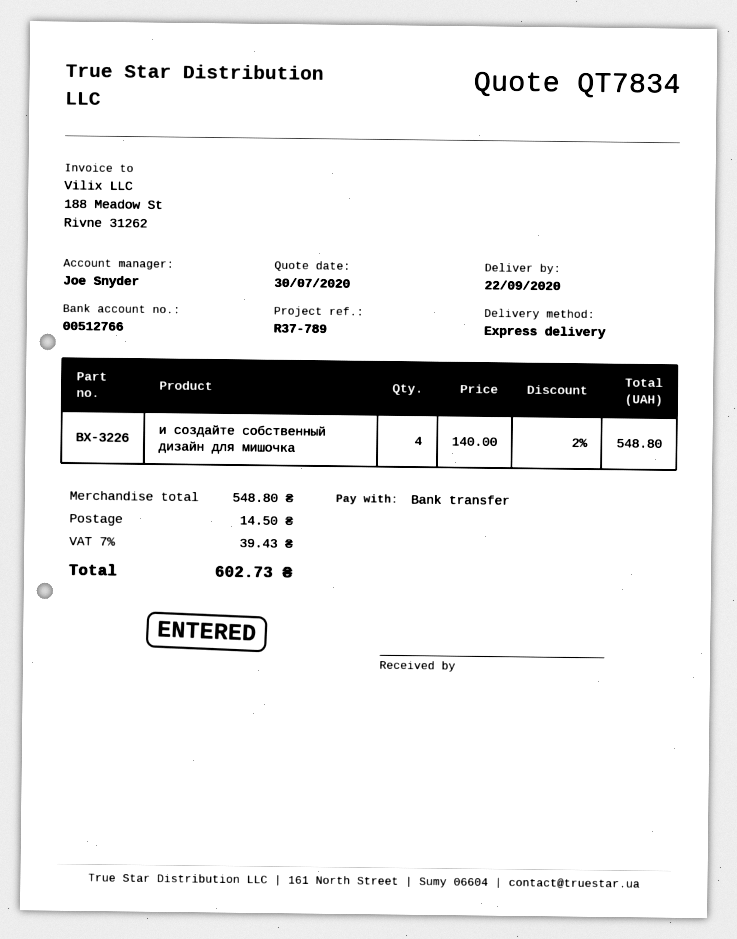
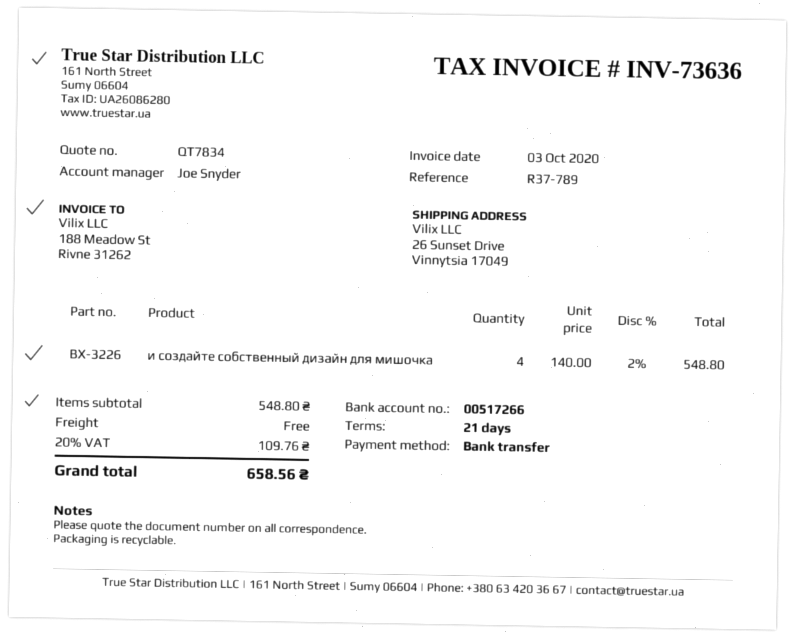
bank account: 00512766 -> 00517266
shipping: 14.50 -> 0.00
tax: 7% = 39.43 -> 20% = 109.76
total: 602.73 -> 658.56

